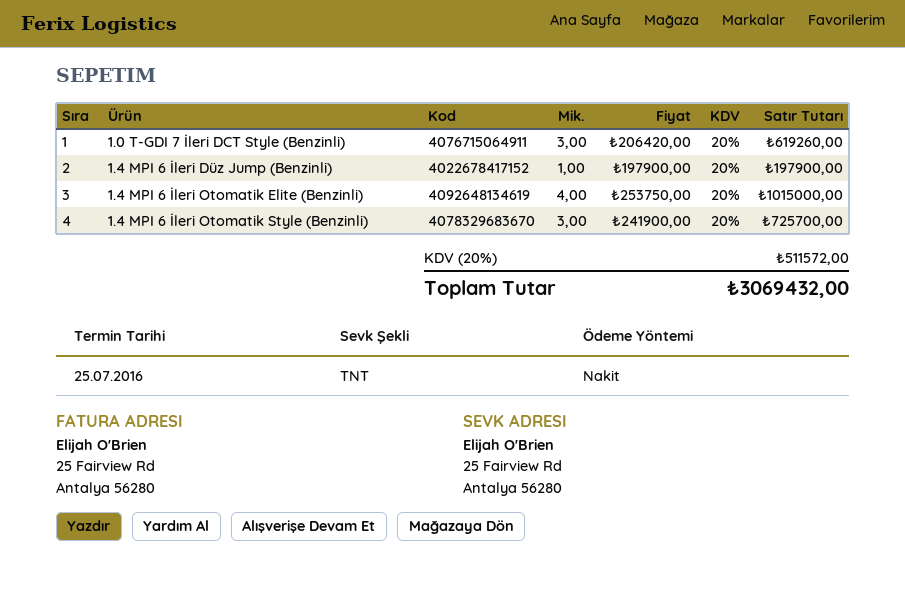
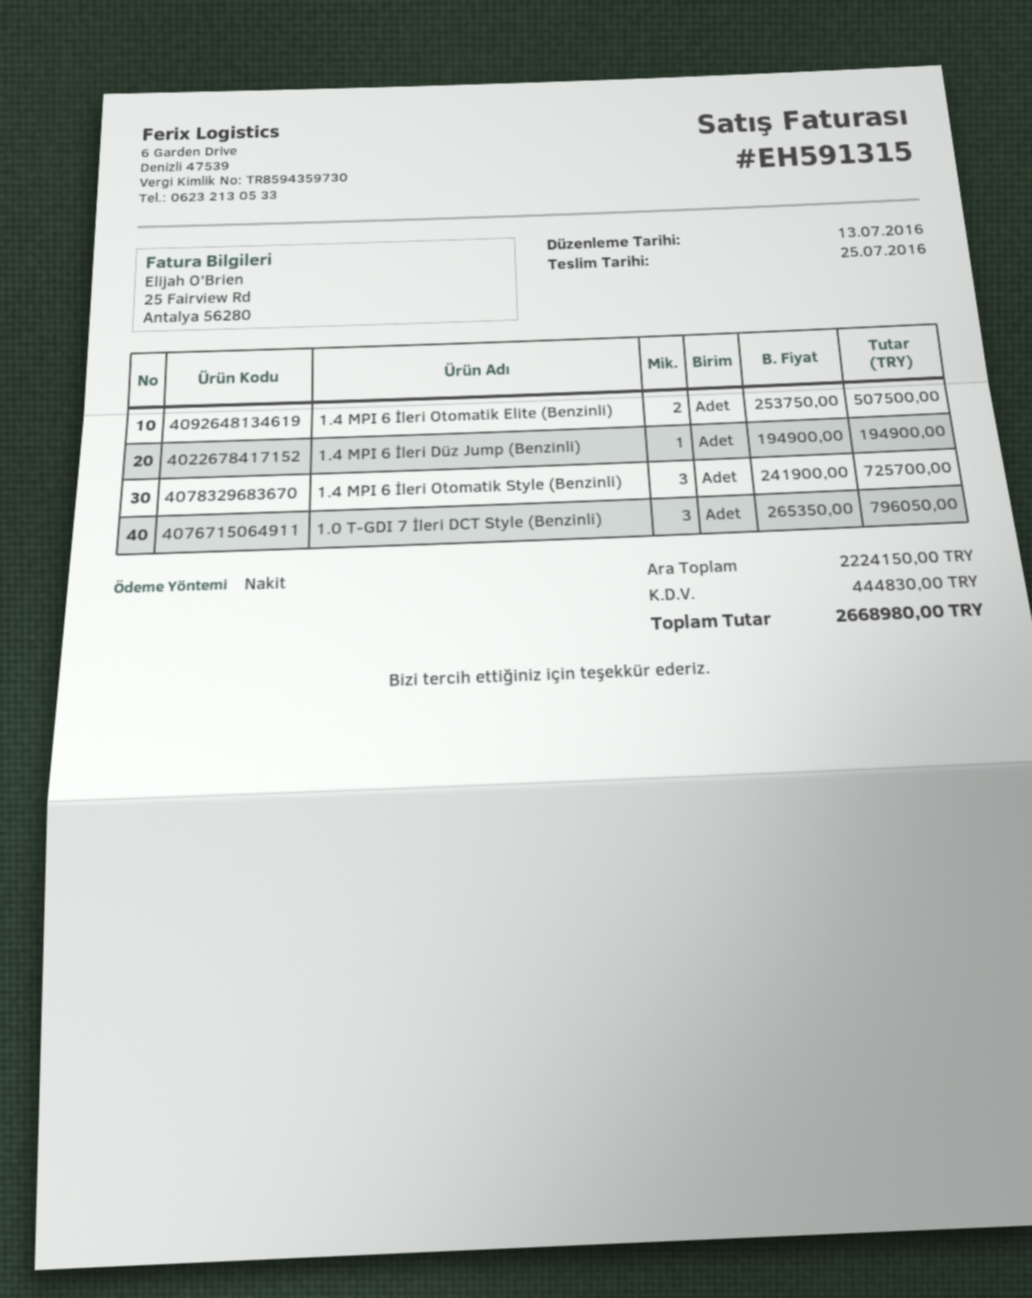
1.0 T-GDI 7 İleri DCT Style (Benzinli): 3 x 206420.00 = 619260.00 -> 3 x 265350.00 = 796050.00
1.4 MPI 6 İleri Düz Jump (Benzinli): 1 x 197900.00 = 197900.00 -> 1 x 194900.00 = 194900.00
1.4 MPI 6 İleri Otomatik Elite (Benzinli): 4 x 253750.00 = 1015000.00 -> 2 x 253750.00 = 507500.00
tax: 511572.00 -> 444830.00
total: 3069432.00 -> 2668980.00

